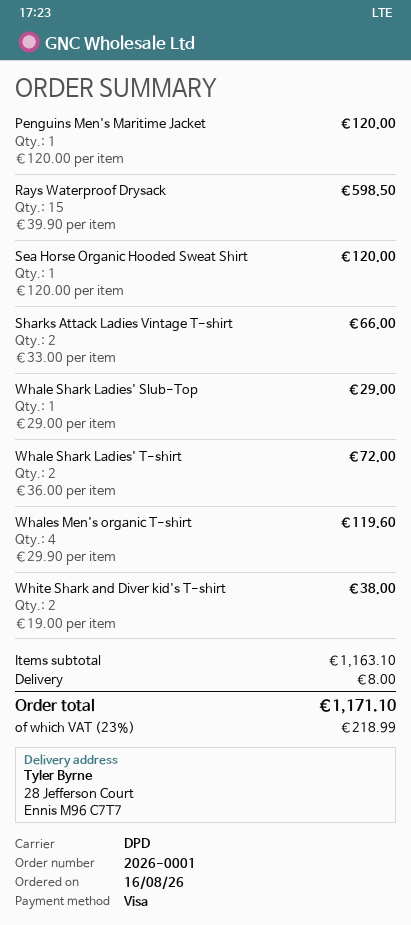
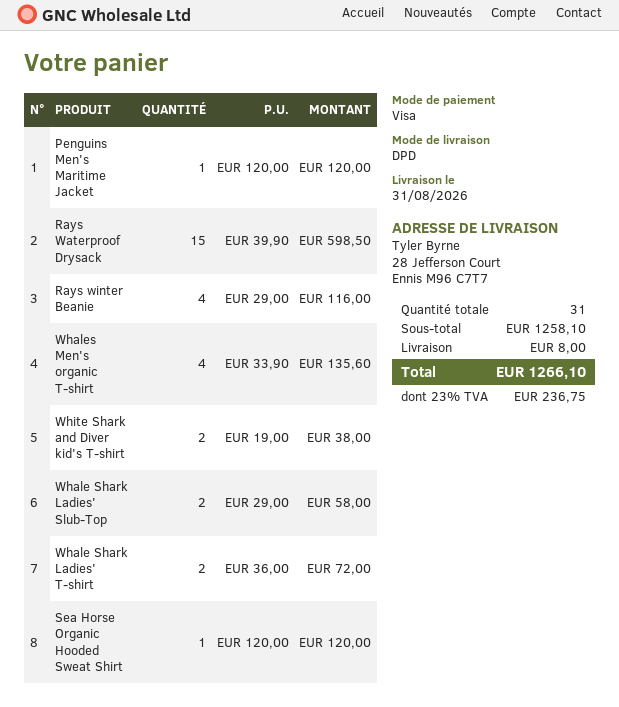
Sharks Attack Ladies Vintage T-shirt: 2 x 33.00 = 66.00 -> none
Whale Shark Ladies' Slub-Top: 1 x 29.00 = 29.00 -> 2 x 29.00 = 58.00
Whales Men's organic T-shirt: 4 x 29.90 = 119.60 -> 4 x 33.90 = 135.60
Rays winter Beanie: none -> 4 x 29.00 = 116.00
subtotal: 1163.10 -> 1258.10
tax: 23% = 218.99 -> 23% = 236.75
total: 1171.10 -> 1266.10

